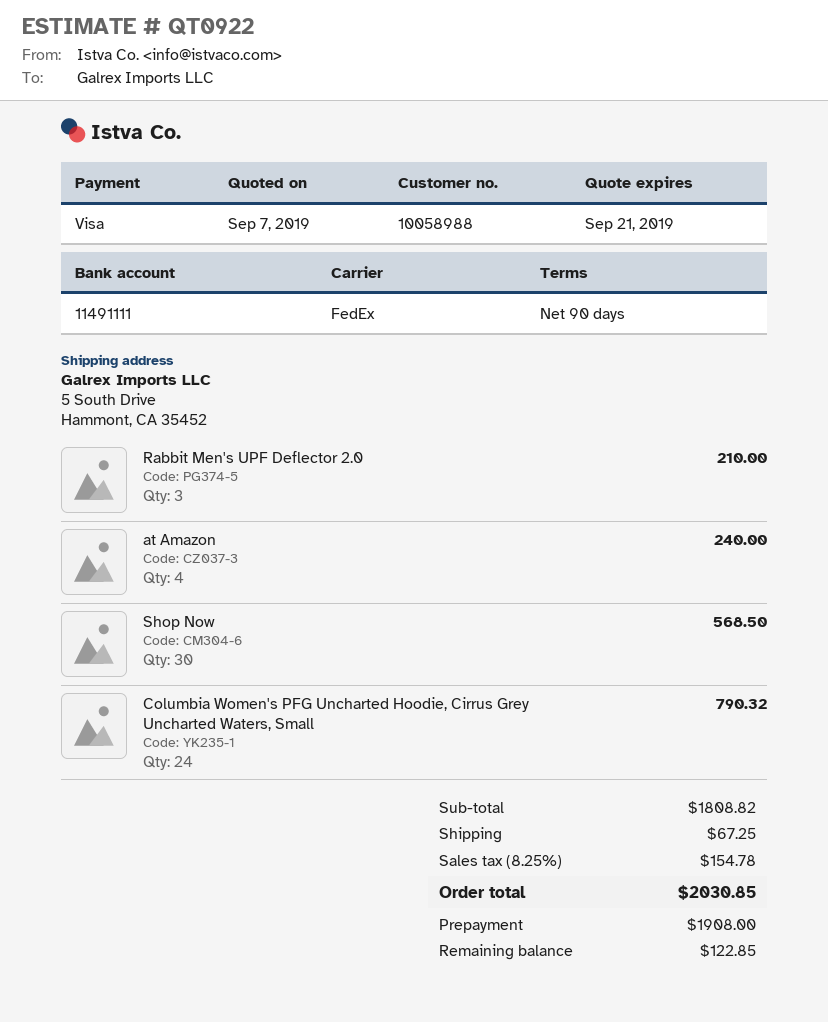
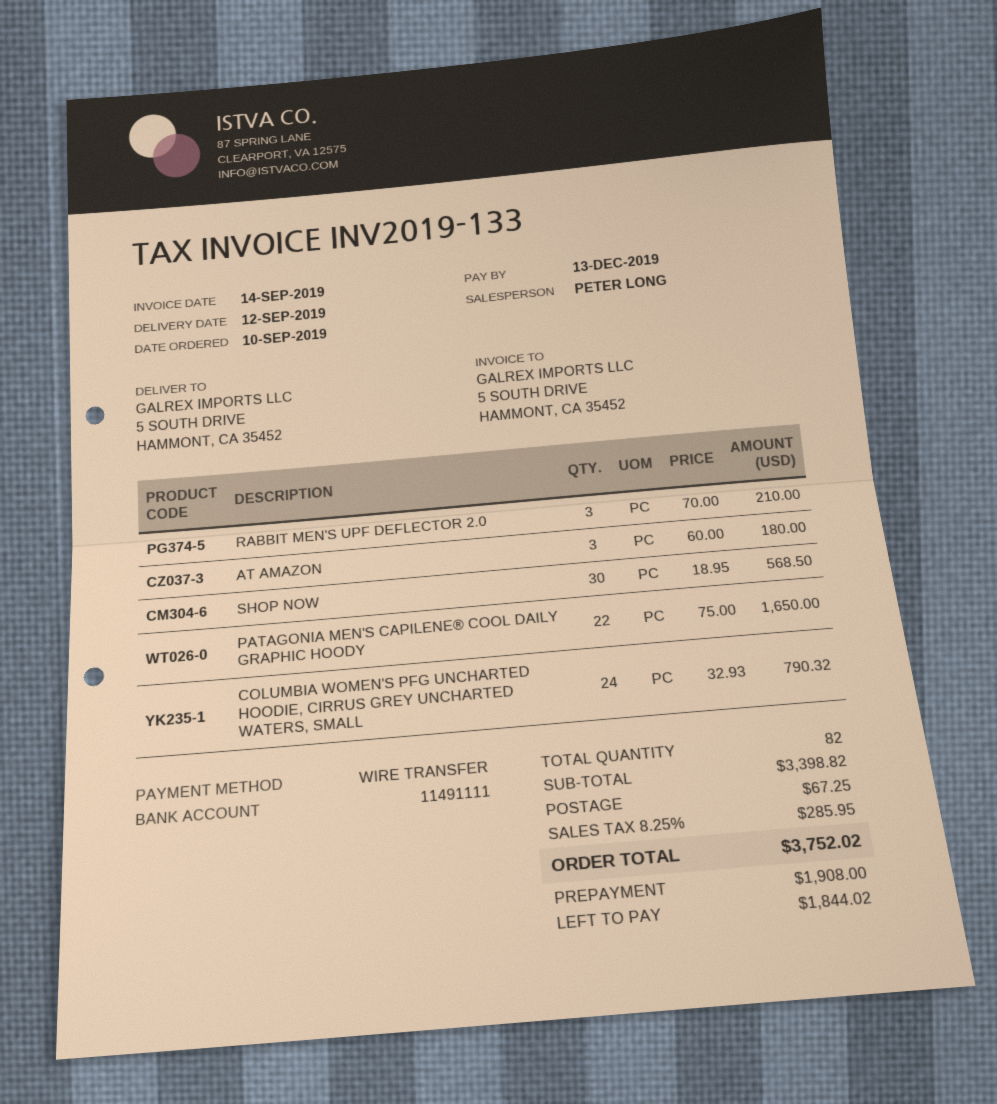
payment method: Visa -> bank transfer
at Amazon: 4 for 240.00 -> 3 for 180.00
PATAGONIA MEN'S CAPILENE® COOL DAILY GRAPHIC HOODY: none -> 22 for 1650.00
subtotal: 1808.82 -> 3398.82
tax: 8.25% = 154.78 -> 8.25% = 285.95
total: 2030.85 -> 3752.02
balance: 122.85 -> 1844.02

